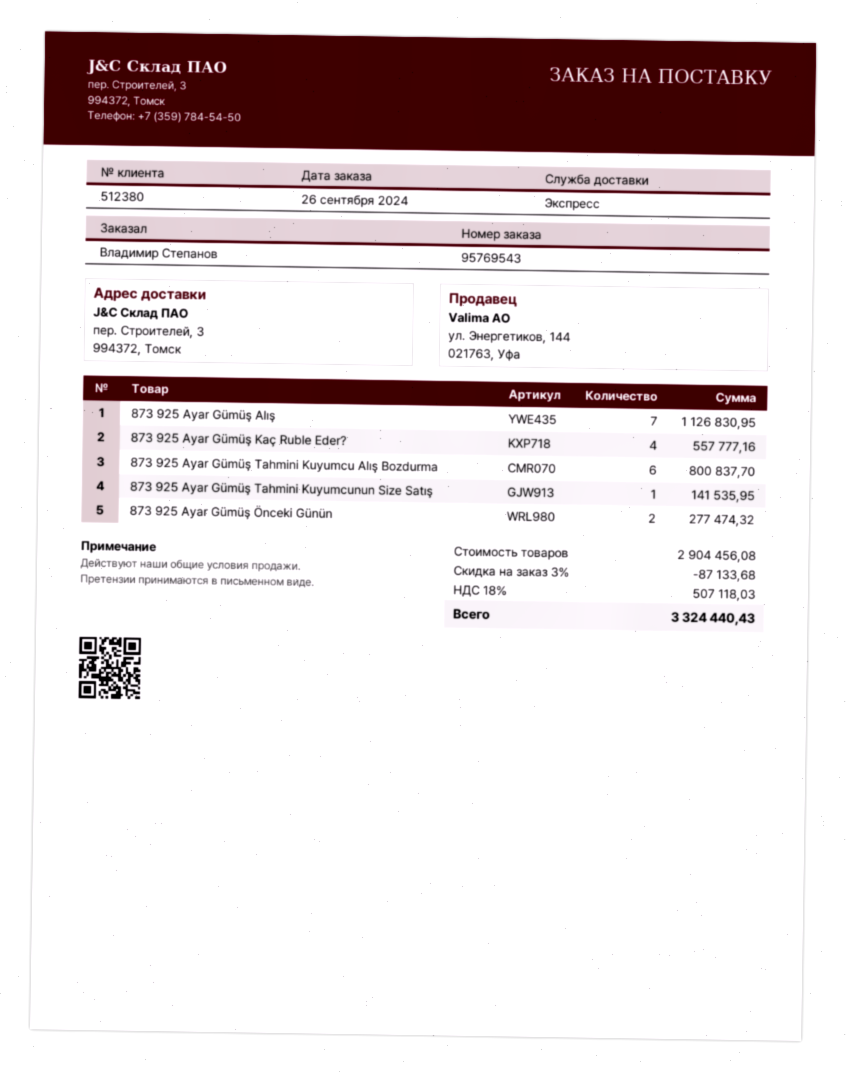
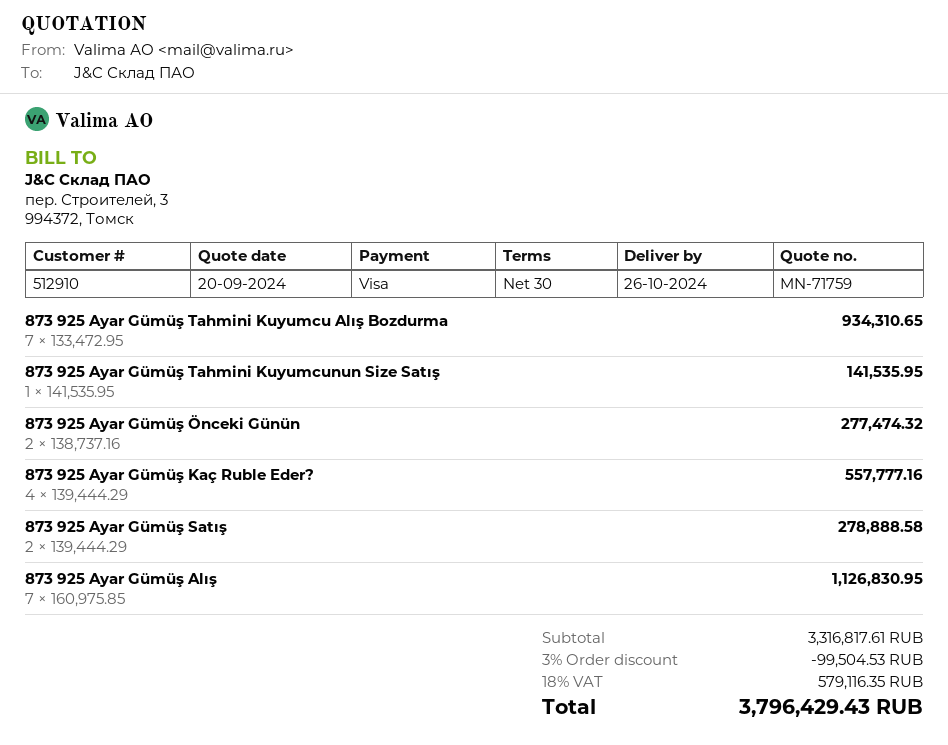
customer number: 512380 -> 512910
873 925 Ayar Gümüş Tahmini Kuyumcu Alış Bozdurma: 6 for 800837.70 -> 7 for 934310.65
873 925 Ayar Gümüş Satış: none -> 2 for 278888.58
subtotal: 2904456.08 -> 3316817.61
discount: 3% = 87133.68 -> 3% = 99504.53
tax: 18% = 507118.03 -> 18% = 579116.35
total: 3324440.43 -> 3796429.43

